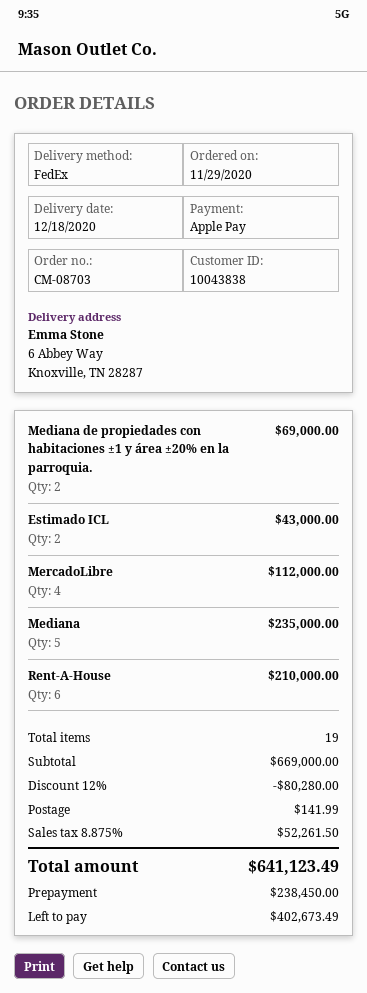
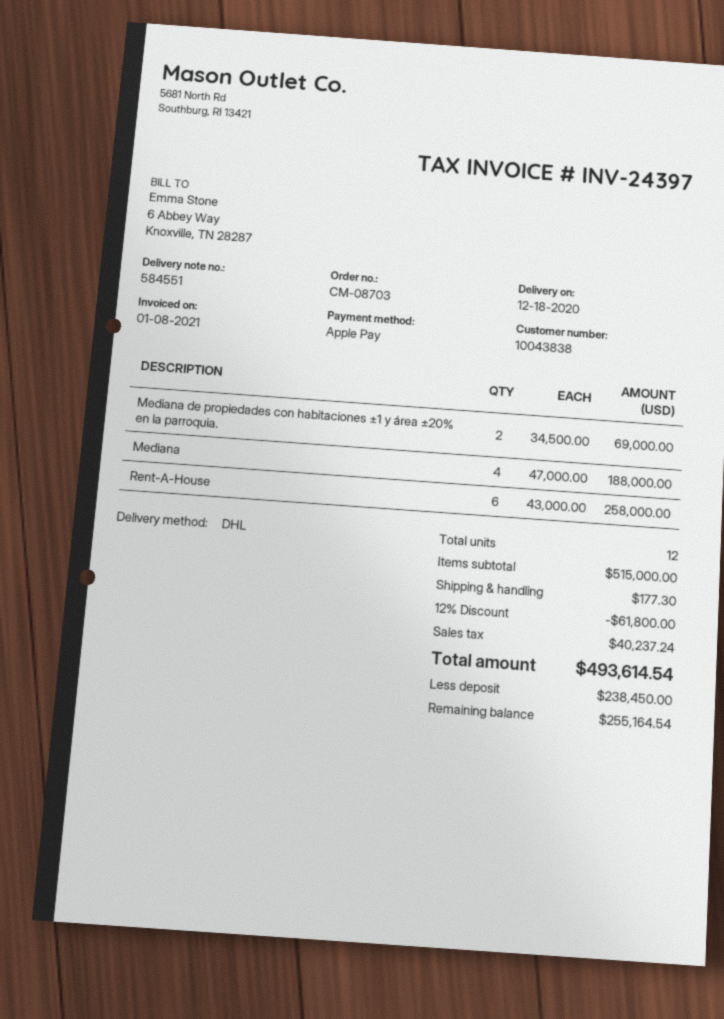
shipping method: FedEx -> DHL
Estimado ICL: 2 for 43000.00 -> none
MercadoLibre: 4 for 112000.00 -> none
Mediana: 5 for 235000.00 -> 4 for 188000.00
Rent-A-House: 6 for 210000.00 -> 6 for 258000.00
total quantity: 19 -> 12
subtotal: 669000.00 -> 515000.00
discount: 12% = 80280.00 -> 12% = 61800.00
shipping: 141.99 -> 177.30
tax: 52261.50 -> 40237.24
total: 641123.49 -> 493614.54
balance: 402673.49 -> 255164.54

